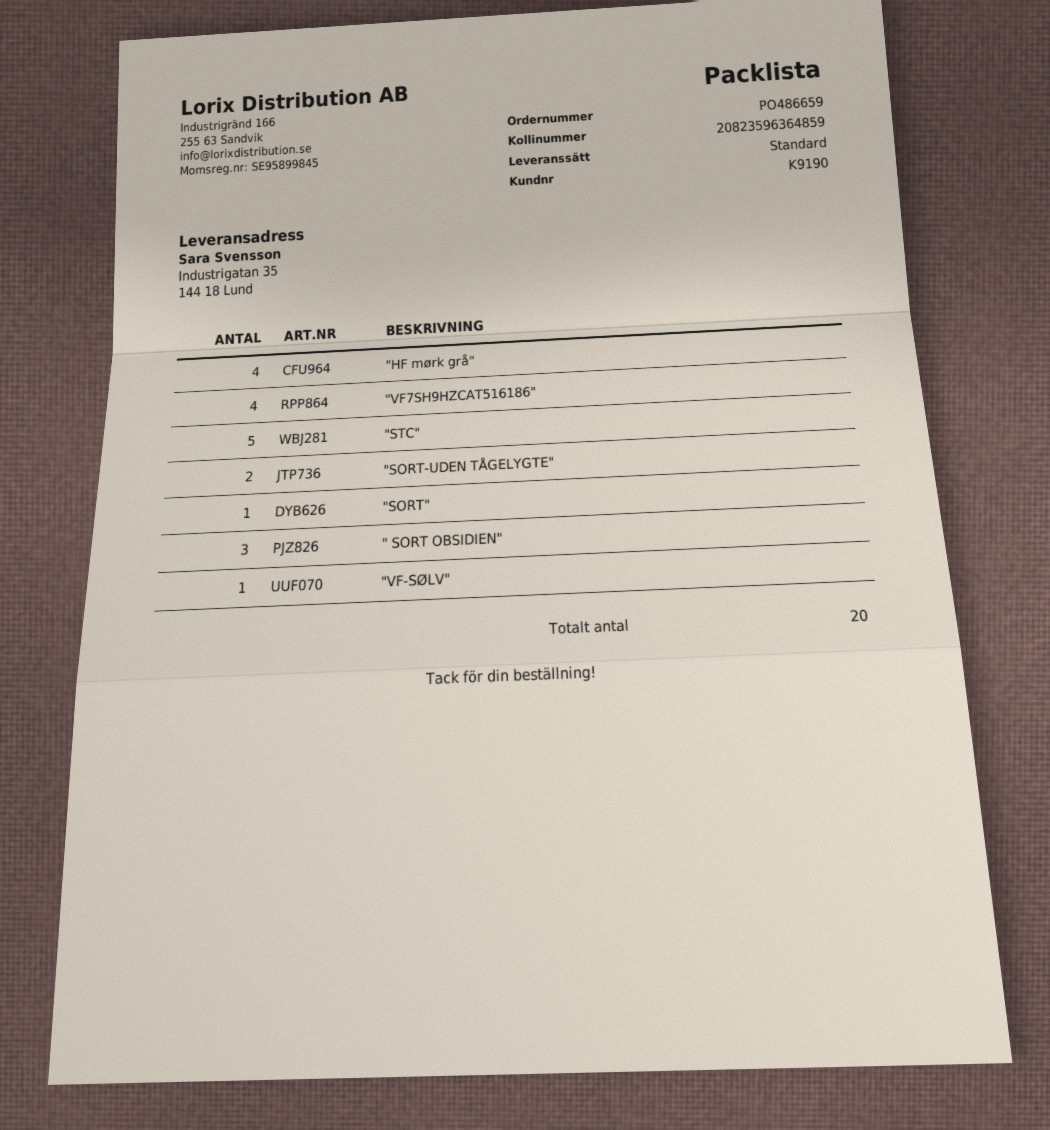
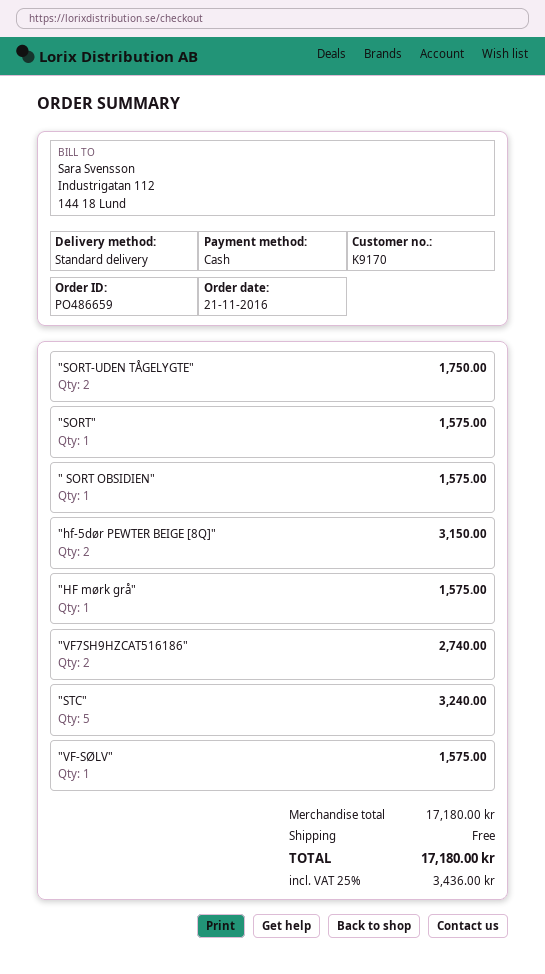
customer number: K9190 -> K9170
"HF mørk grå": 4 -> 1
"VF7SH9HZCAT516186": 4 -> 2
" SORT OBSIDIEN": 3 -> 1
"hf-5dør PEWTER BEIGE [8Q]": none -> 2

